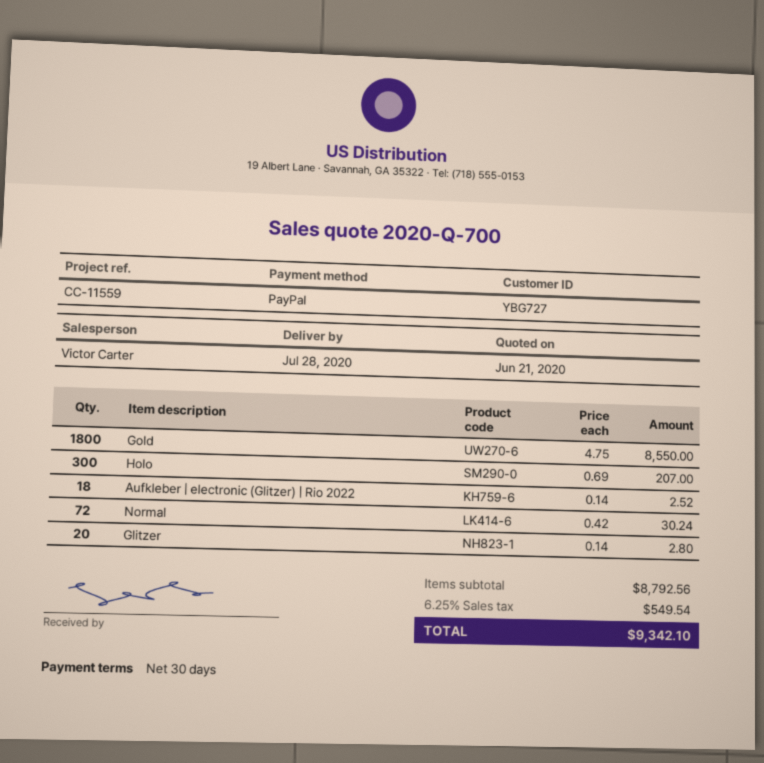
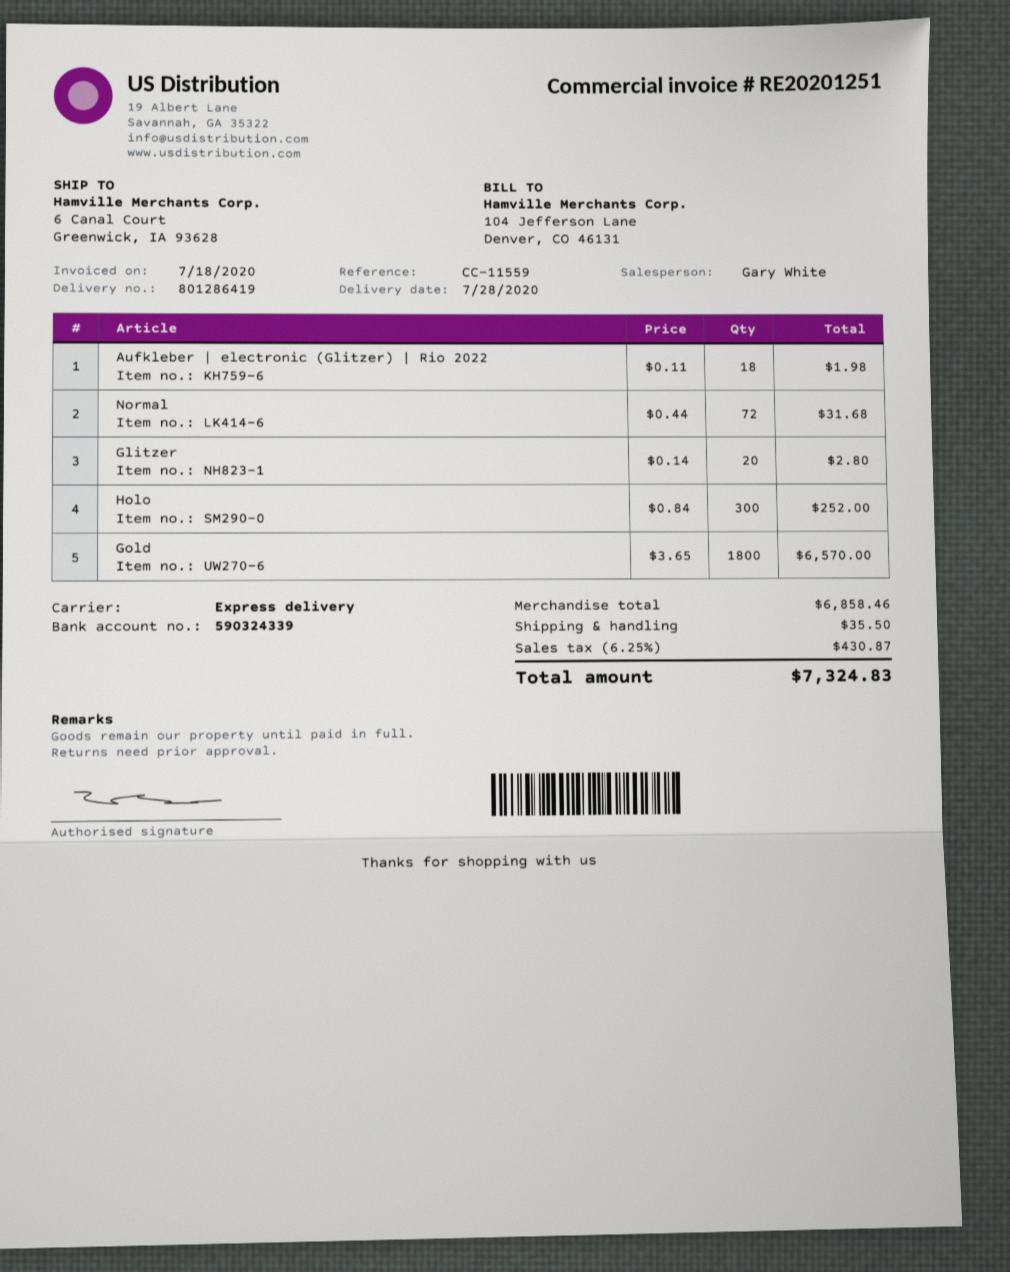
sales rep: Victor Carter -> Gary White
Gold: 1800 x 4.75 = 8550.00 -> 1800 x 3.65 = 6570.00
Holo: 300 x 0.69 = 207.00 -> 300 x 0.84 = 252.00
Aufkleber | electronic (Glitzer) | Rio 2022: 18 x 0.14 = 2.52 -> 18 x 0.11 = 1.98
Normal: 72 x 0.42 = 30.24 -> 72 x 0.44 = 31.68
subtotal: 8792.56 -> 6858.46
shipping: none -> 35.50
tax: 6.25% = 549.54 -> 6.25% = 430.87
total: 9342.10 -> 7324.83

